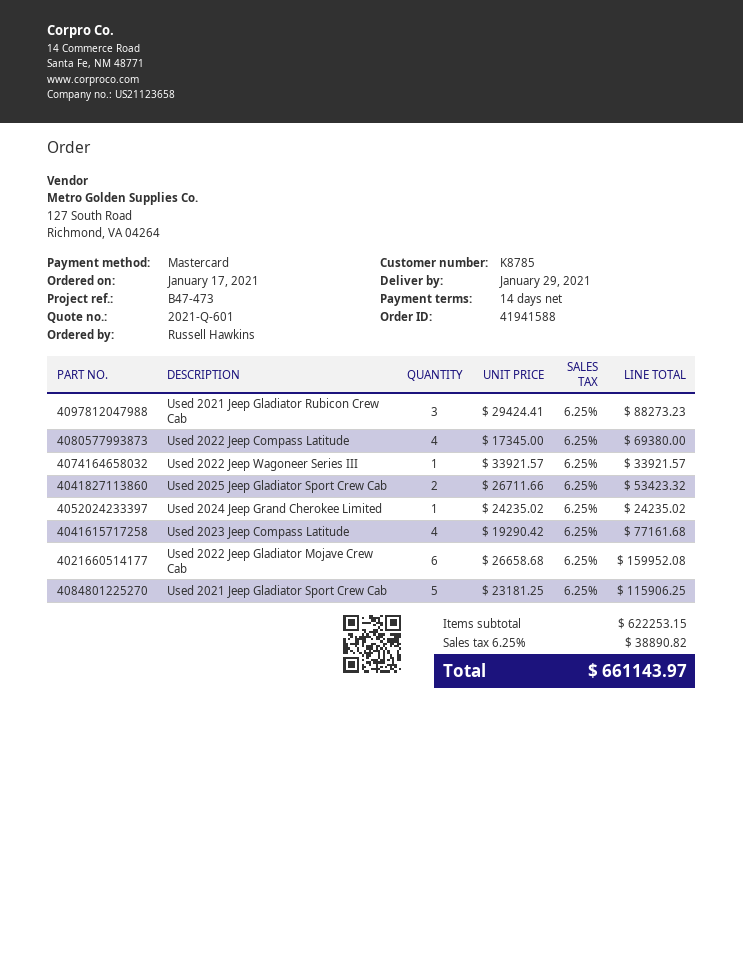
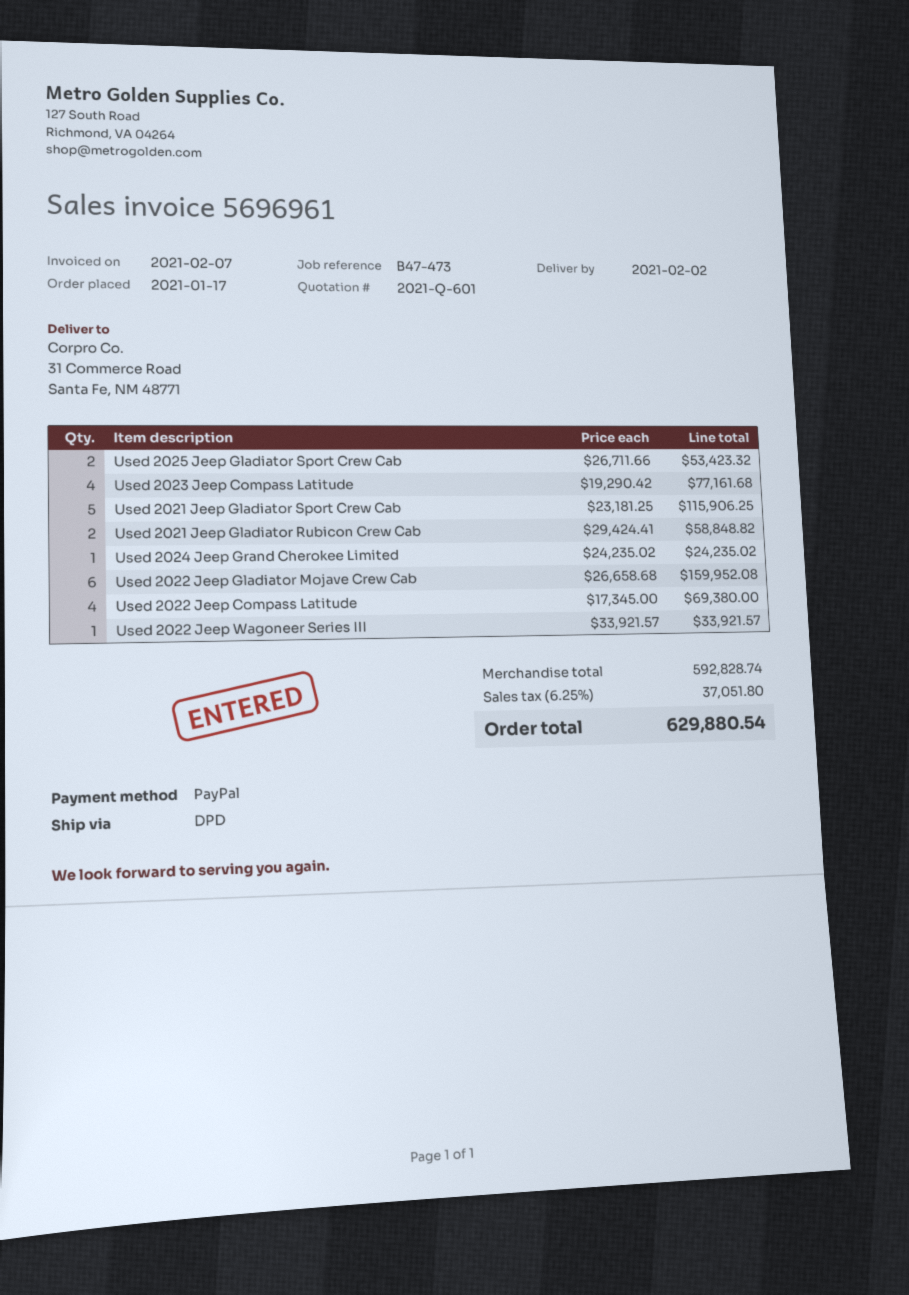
delivery date: 2021-01-29 -> 2021-02-02
payment method: Mastercard -> PayPal
Used 2021 Jeep Gladiator Rubicon Crew Cab: 3 x 29424.41 = 88273.23 -> 2 x 29424.41 = 58848.82
subtotal: 622253.15 -> 592828.74
tax: 6.25% = 38890.82 -> 6.25% = 37051.80
total: 661143.97 -> 629880.54

